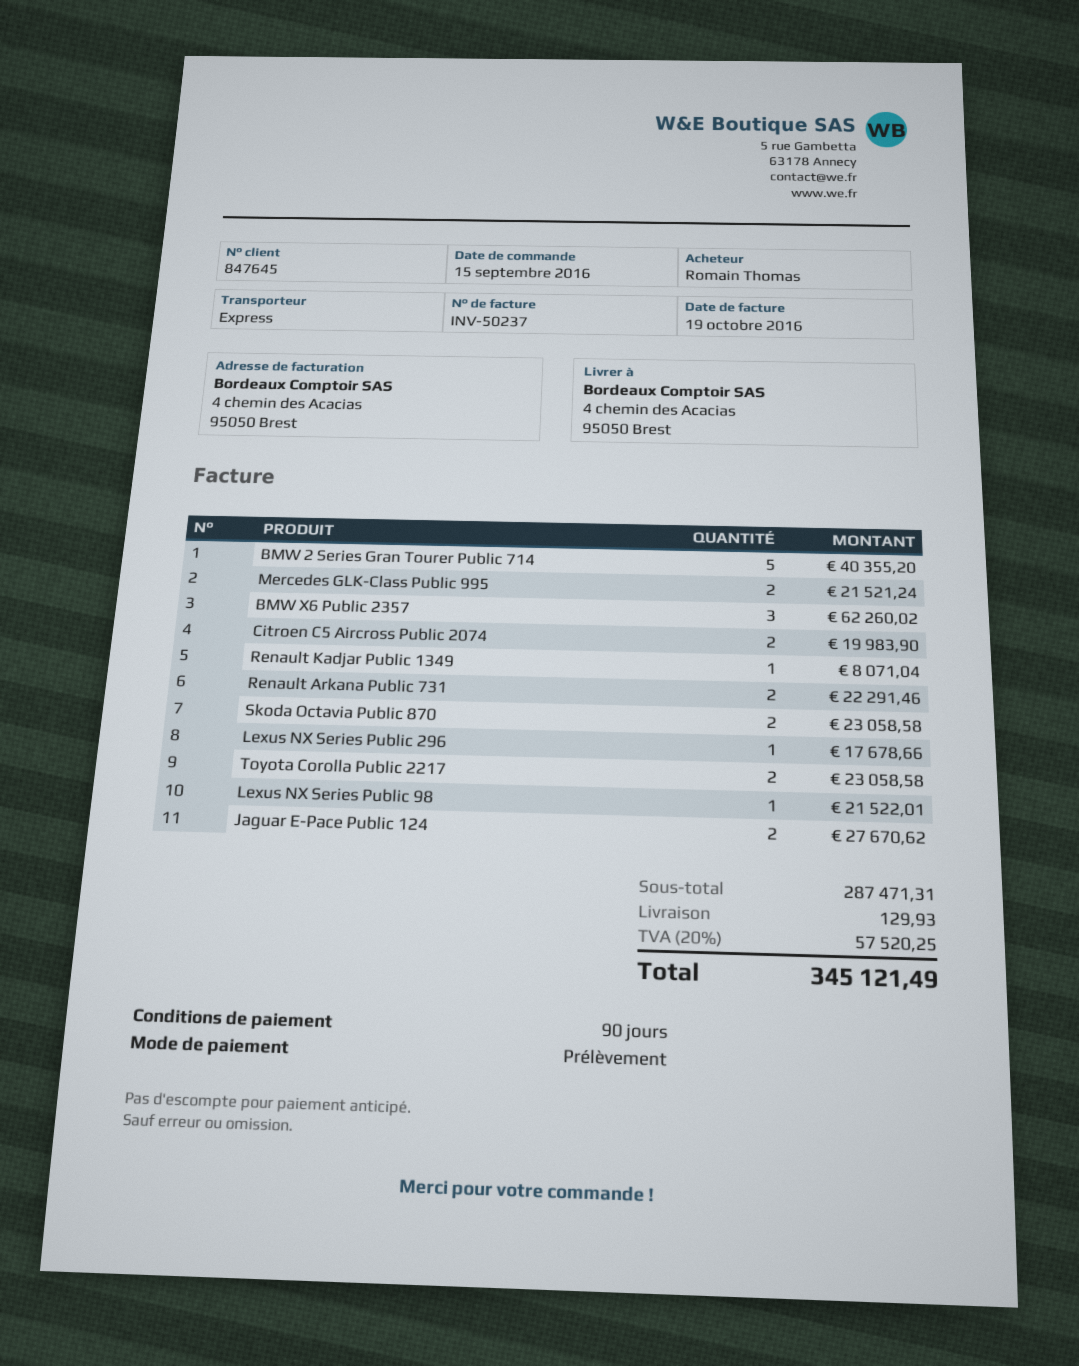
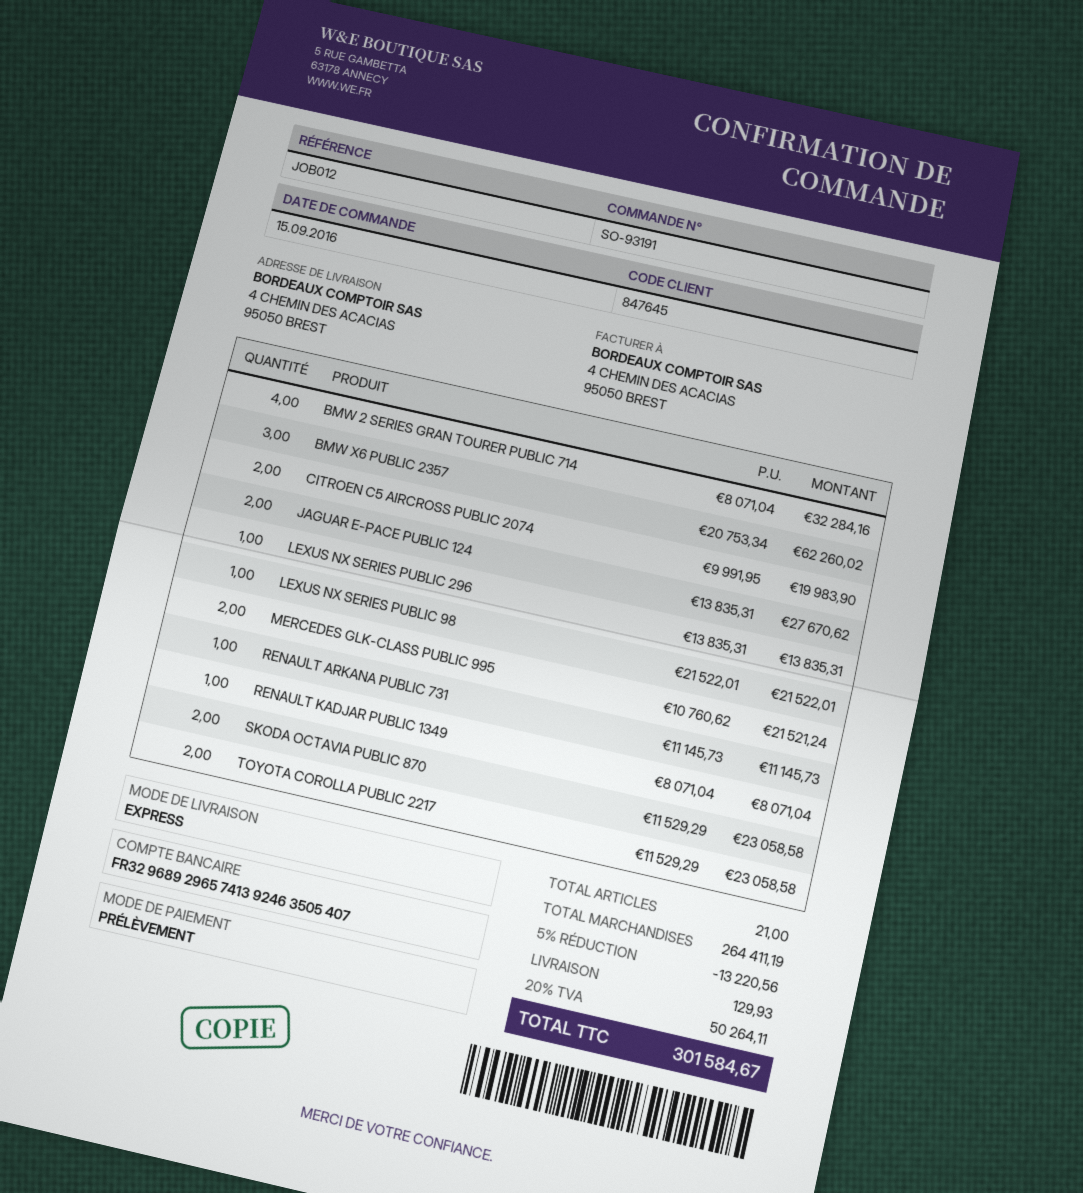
BMW 2 Series Gran Tourer Public 714: 5 for 40355.20 -> 4 for 32284.16
Renault Arkana Public 731: 2 for 22291.46 -> 1 for 11145.73
Lexus NX Series Public 296: 1 for 17678.66 -> 1 for 13835.31
subtotal: 287471.31 -> 264411.19
discount: none -> 5% = 13220.56
tax: 20% = 57520.25 -> 20% = 50264.11
total: 345121.49 -> 301584.67

